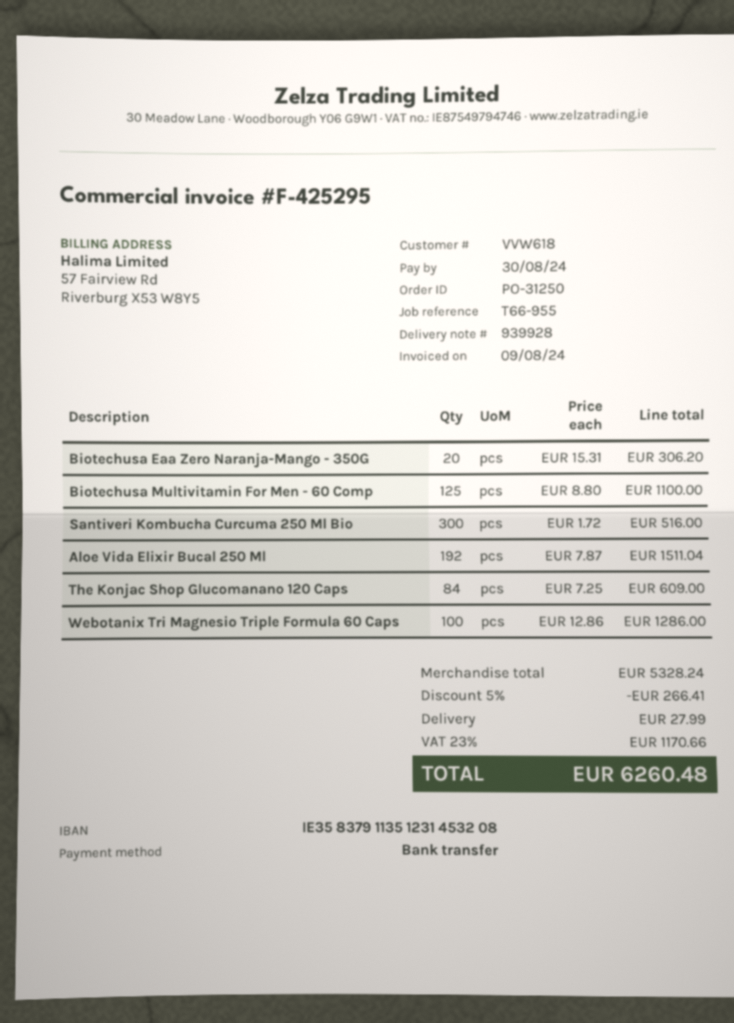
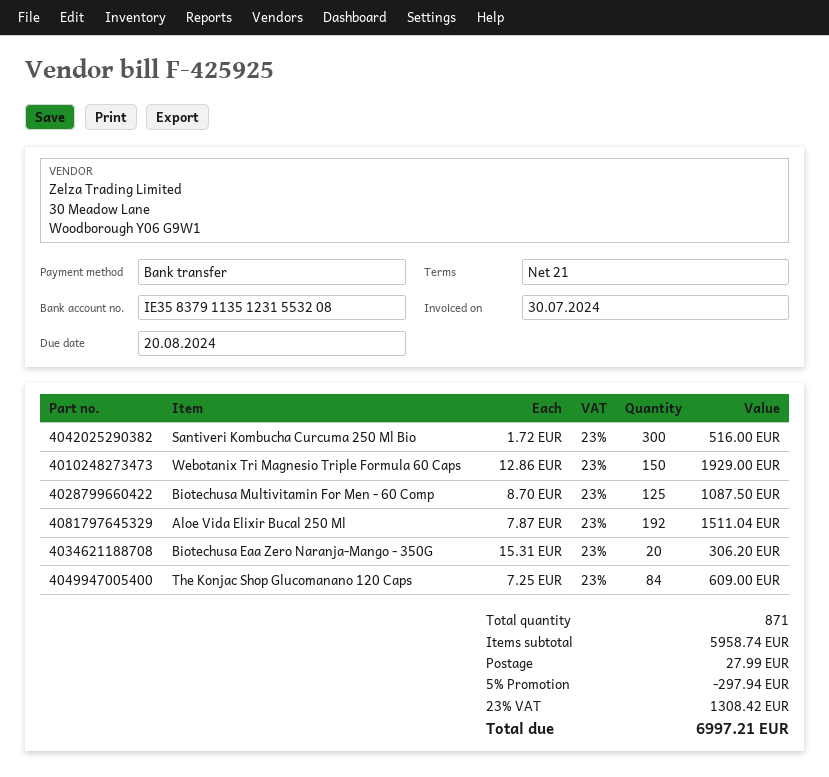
invoice number: F-425295 -> F-425925
invoice date: 2024-08-09 -> 2024-07-30
due date: 2024-08-30 -> 2024-08-20
bank account: IE35837911351231453208 -> IE35837911351231553208
Biotechusa Multivitamin For Men - 60 Comp: 125 x 8.80 = 1100.00 -> 125 x 8.70 = 1087.50
Webotanix Tri Magnesio Triple Formula 60 Caps: 100 x 12.86 = 1286.00 -> 150 x 12.86 = 1929.00
subtotal: 5328.24 -> 5958.74
discount: 5% = 266.41 -> 5% = 297.94
tax: 23% = 1170.66 -> 23% = 1308.42
total: 6260.48 -> 6997.21

